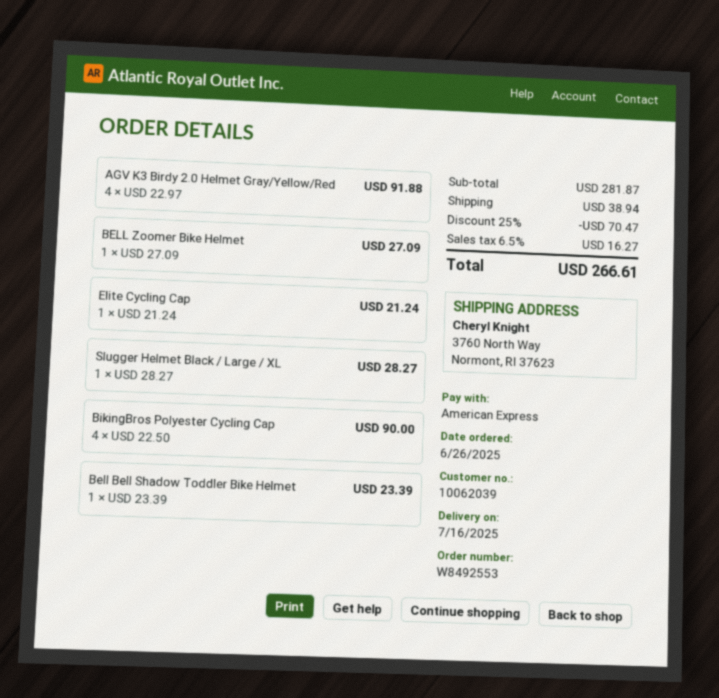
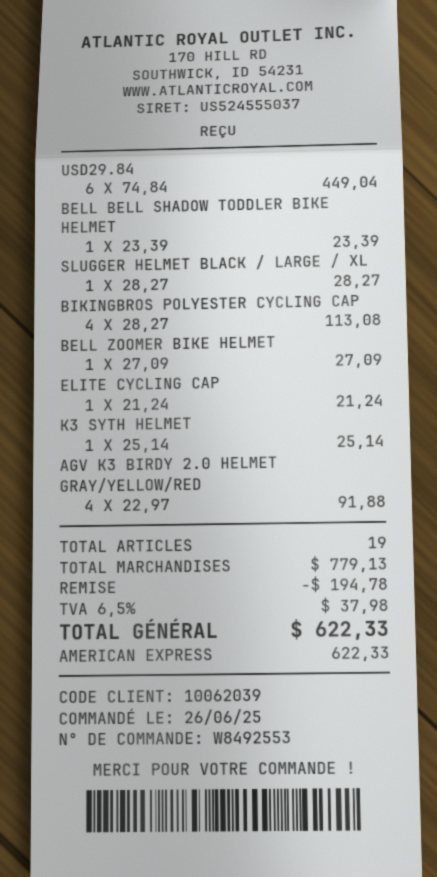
BikingBros Polyester Cycling Cap: 4 x 22.50 = 90.00 -> 4 x 28.27 = 113.08
USD29.84: none -> 6 x 74.84 = 449.04
K3 SYTH HELMET: none -> 1 x 25.14 = 25.14
subtotal: 281.87 -> 779.13
discount: 70.47 -> 194.78
shipping: 38.94 -> none
tax: 6.5% = 16.27 -> 6.5% = 37.98
total: 266.61 -> 622.33

